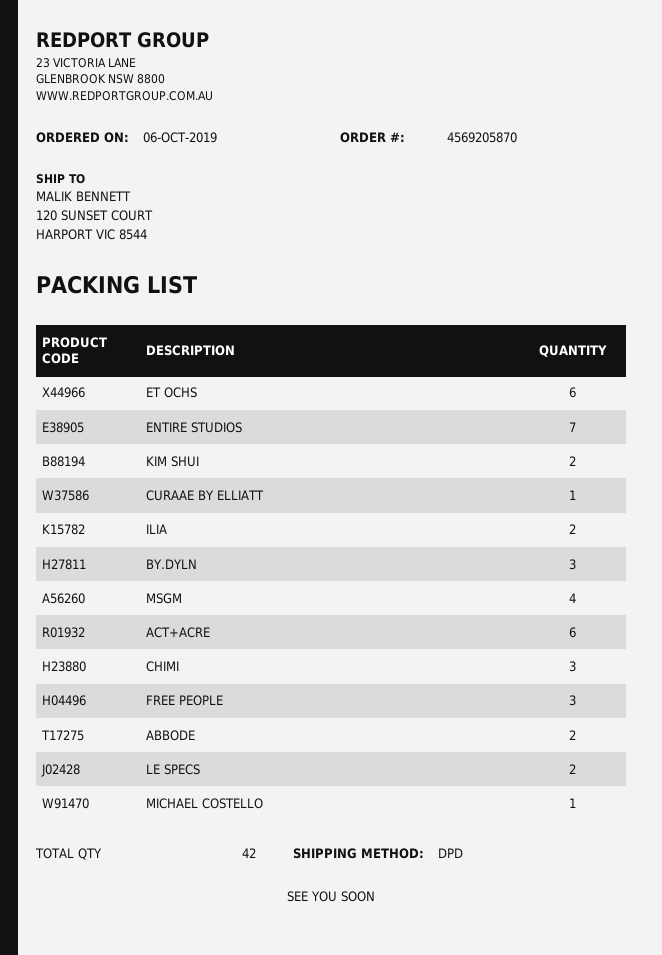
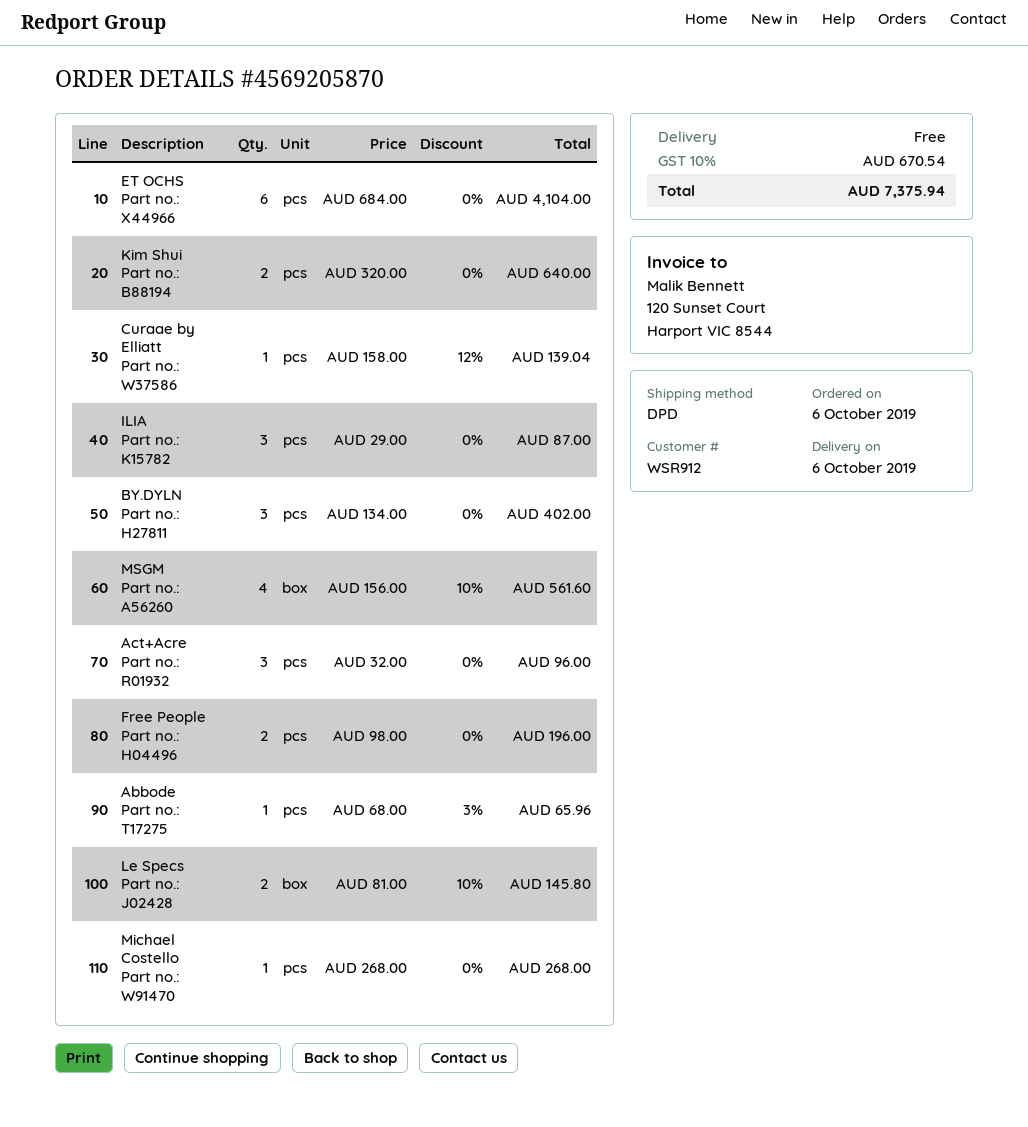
ENTIRE STUDIOS: 7 -> none
ILIA: 2 -> 3
ACT+ACRE: 6 -> 3
CHIMI: 3 -> none
FREE PEOPLE: 3 -> 2
ABBODE: 2 -> 1

